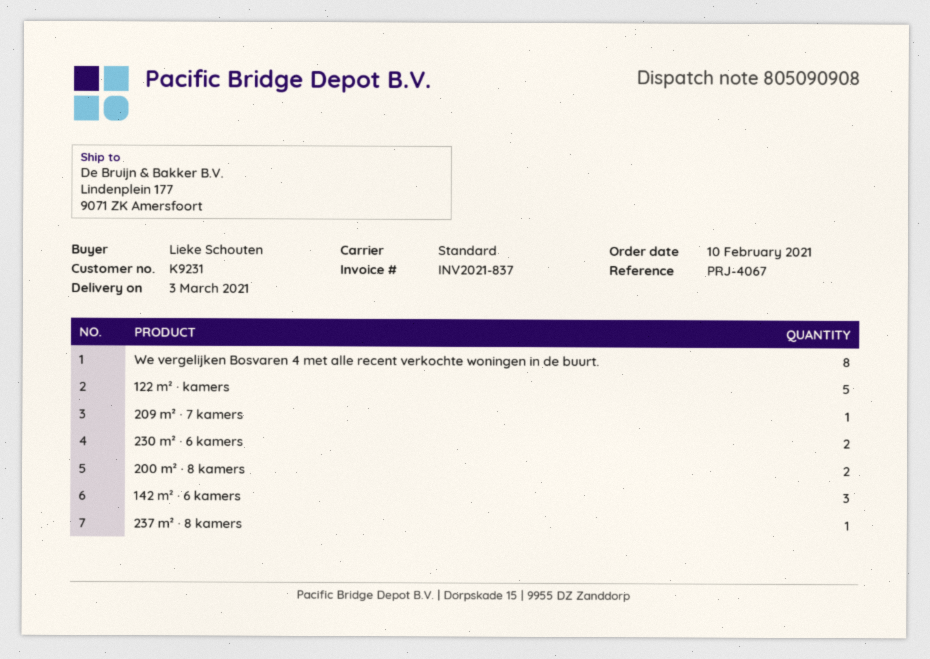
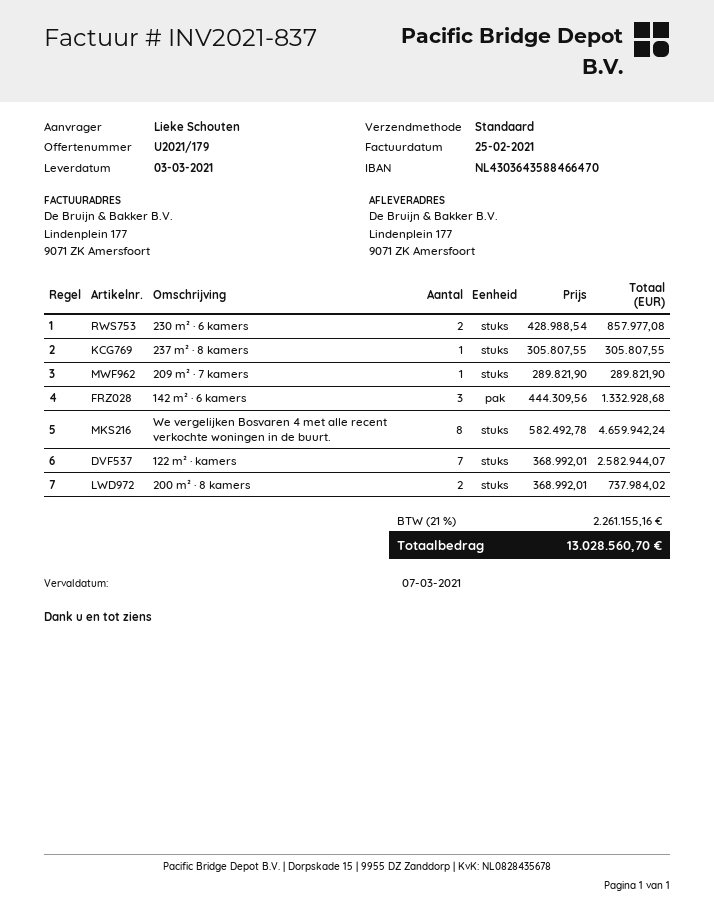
122 m² · kamers: 5 -> 7

